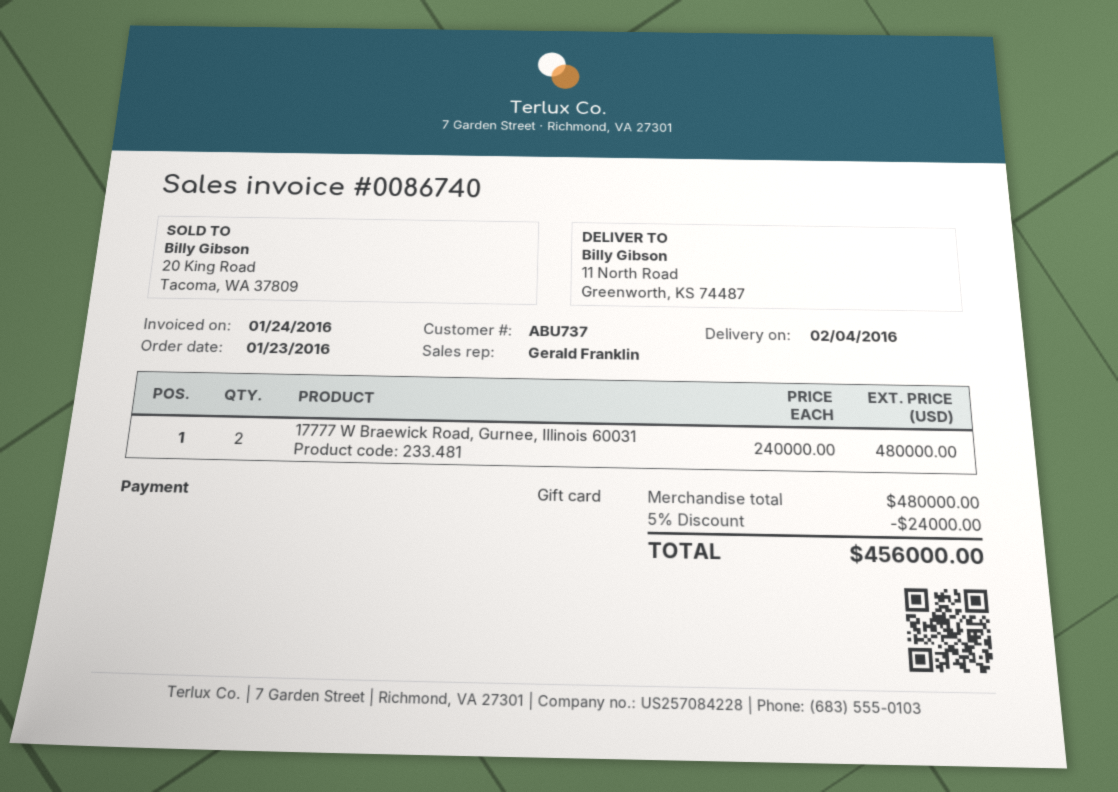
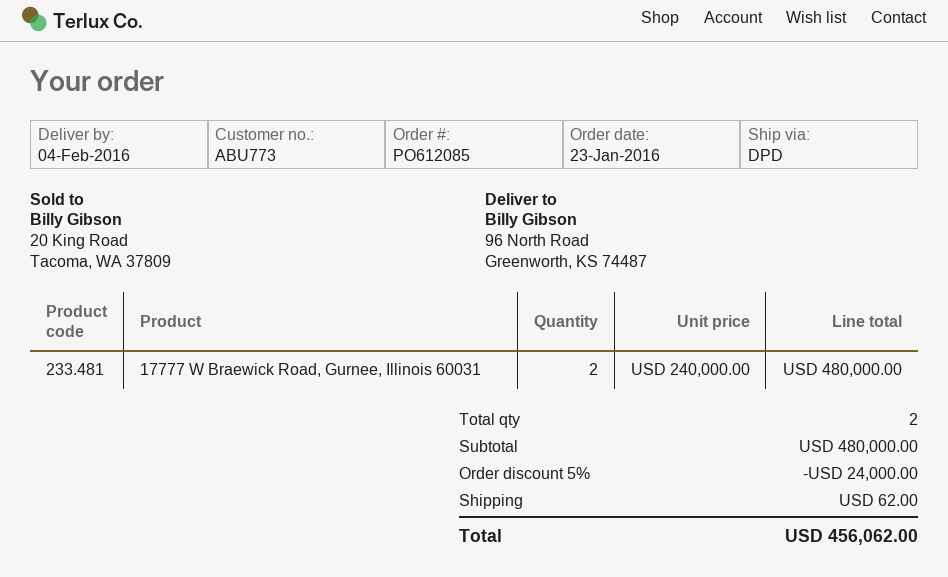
customer number: ABU737 -> ABU773
ship to: 11 North Road, Greenworth, KS 74487 -> 96 North Road, Greenworth, KS 74487
shipping: none -> 62.00
total: 456000.00 -> 456062.00

